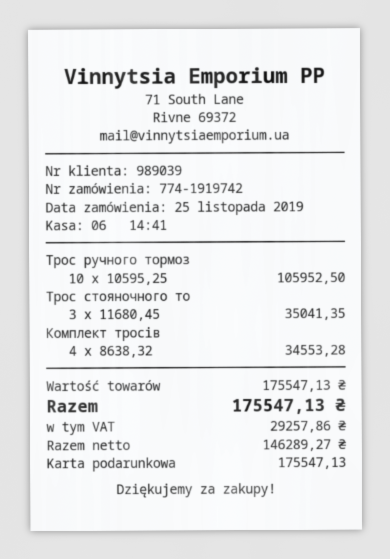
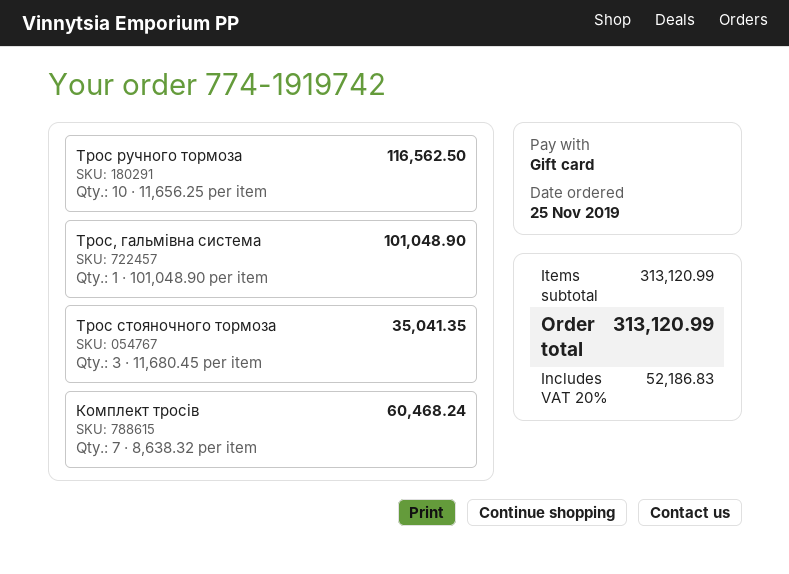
Трос ручного тормоз: 10 x 10595.25 = 105952.50 -> 10 x 11656.25 = 116562.50
Комплект тросів: 4 x 8638.32 = 34553.28 -> 7 x 8638.32 = 60468.24
Трос, гальмівна система: none -> 1 x 101048.90 = 101048.90
subtotal: 175547.13 -> 313120.99
tax: 29257.86 -> 52186.83
total: 175547.13 -> 313120.99

